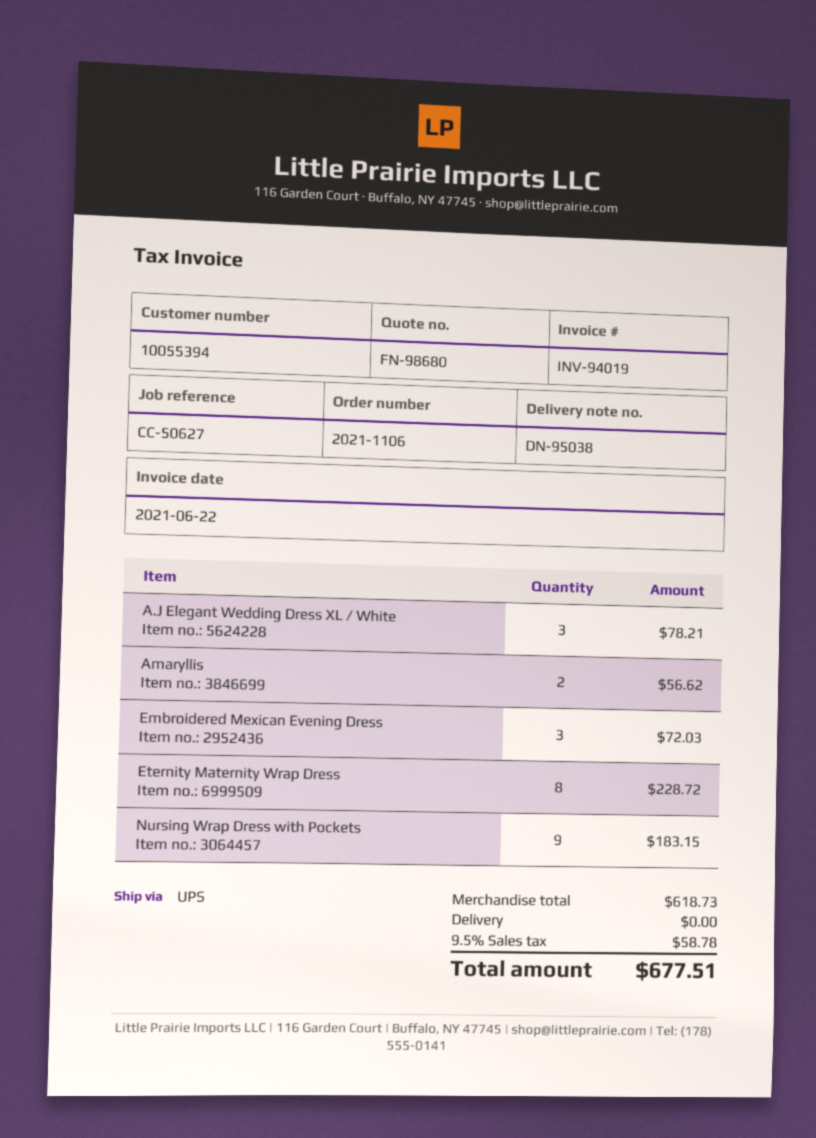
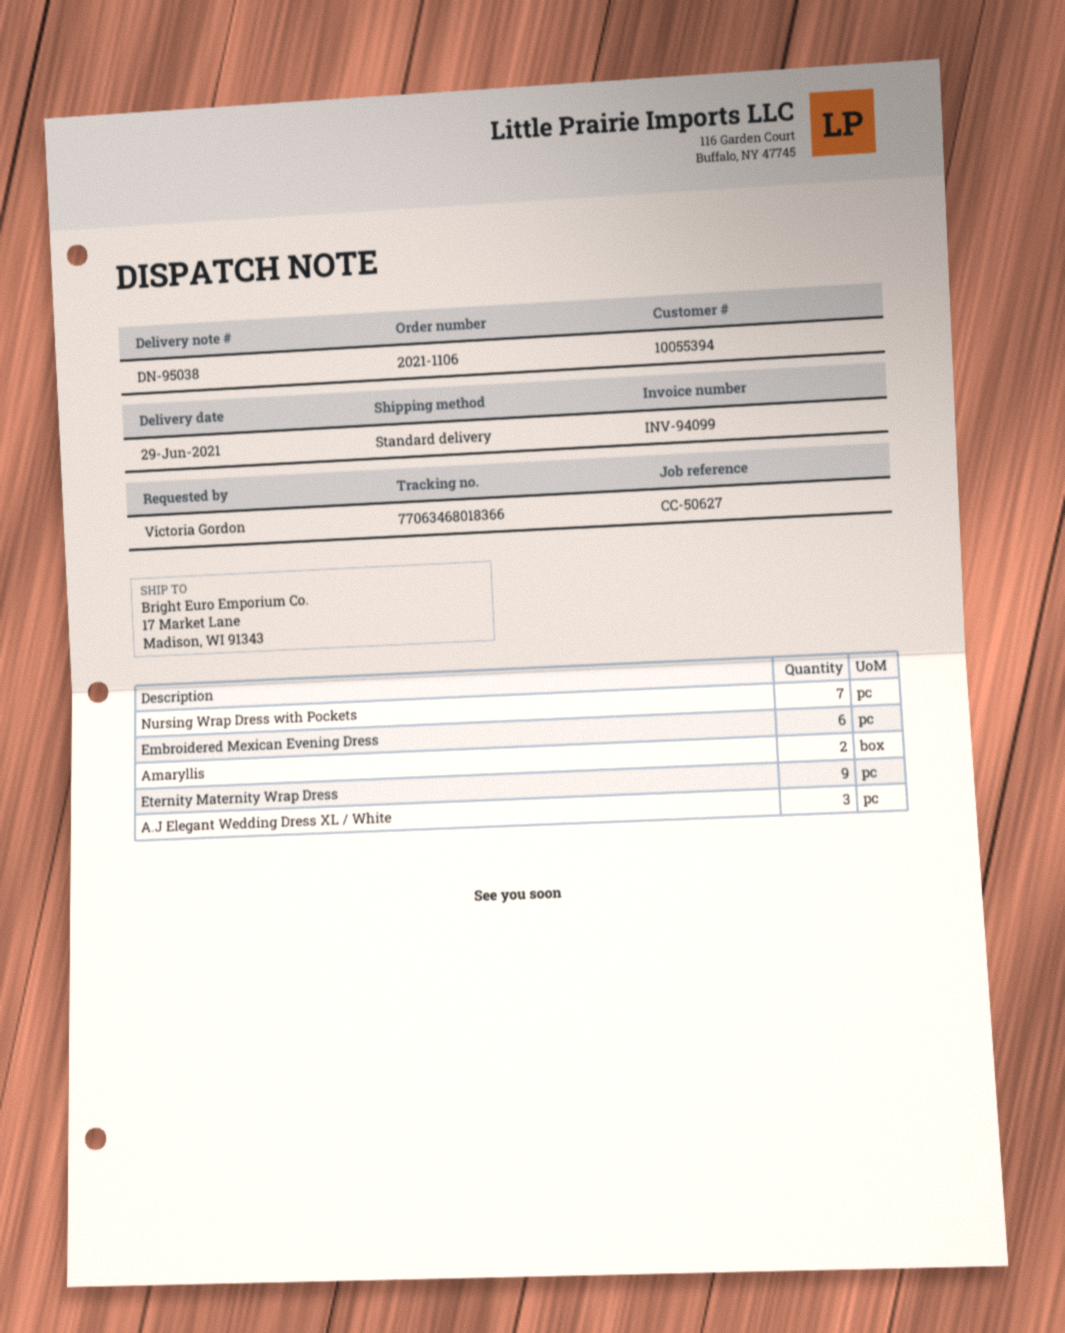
invoice number: INV-94019 -> INV-94099
shipping method: UPS -> standard
Embroidered Mexican Evening Dress: 3 -> 6
Eternity Maternity Wrap Dress: 8 -> 9
Nursing Wrap Dress with Pockets: 9 -> 7

